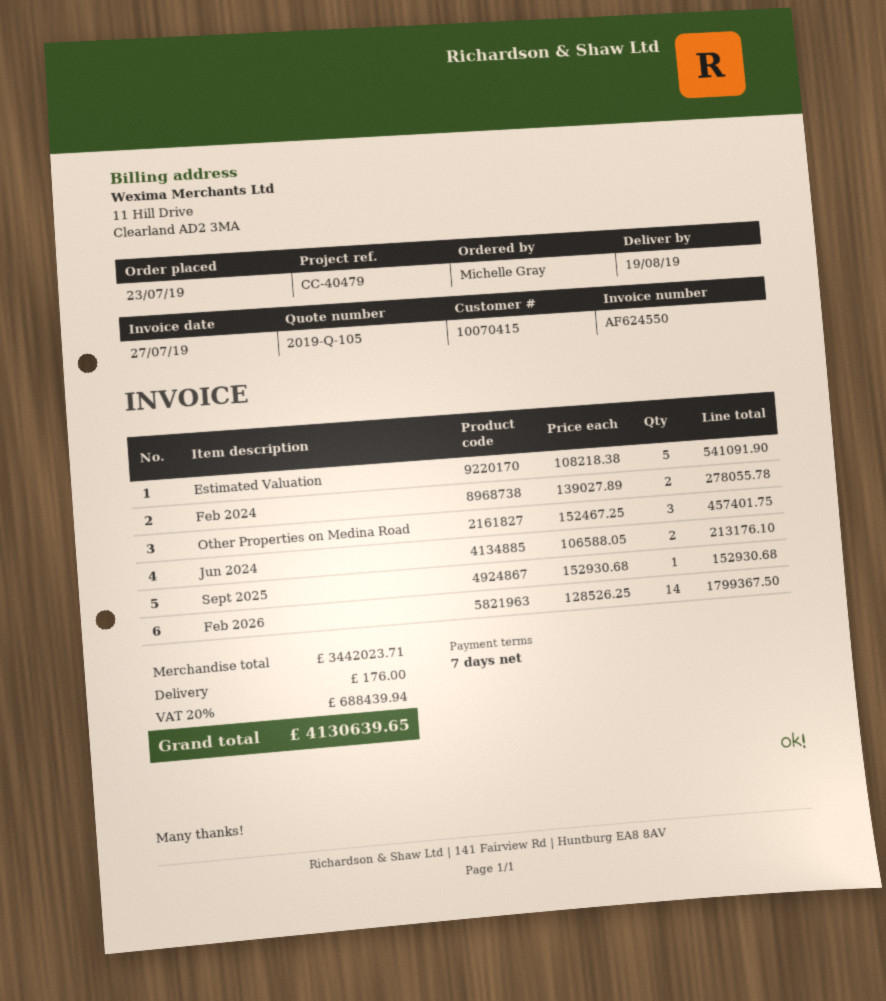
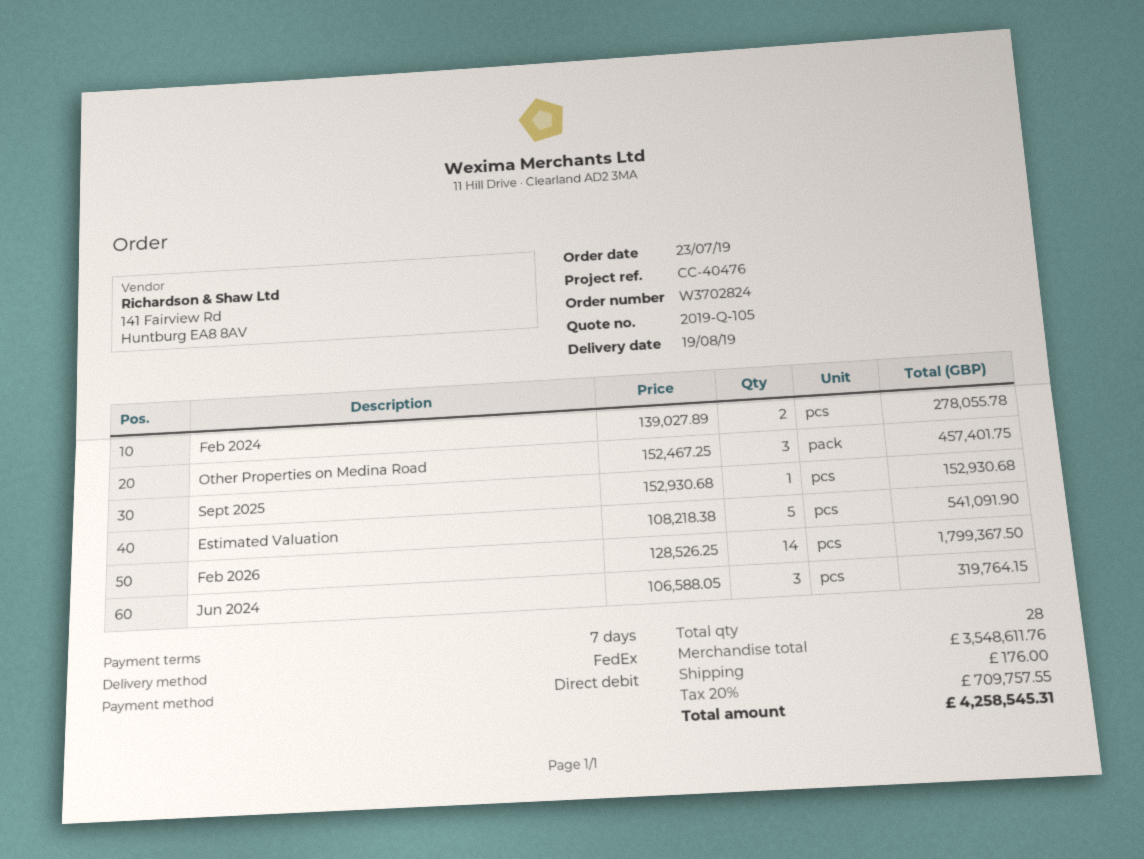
reference: CC-40479 -> CC-40476
Jun 2024: 2 x 106588.05 = 213176.10 -> 3 x 106588.05 = 319764.15
subtotal: 3442023.71 -> 3548611.76
tax: 20% = 688439.94 -> 20% = 709757.55
total: 4130639.65 -> 4258545.31

